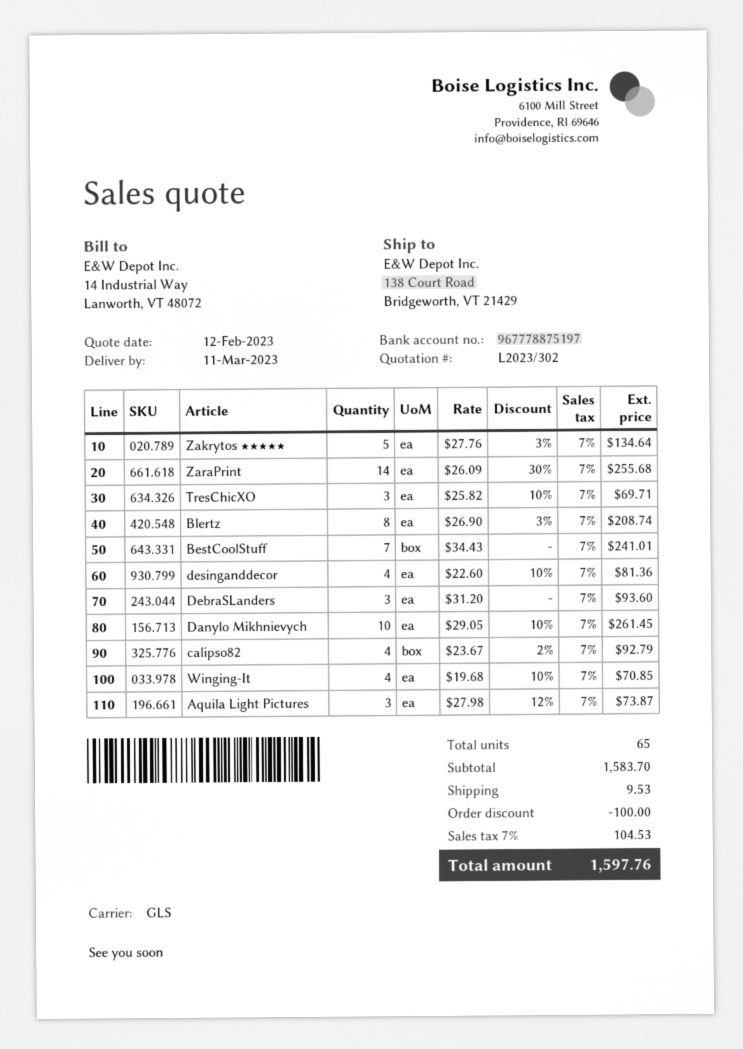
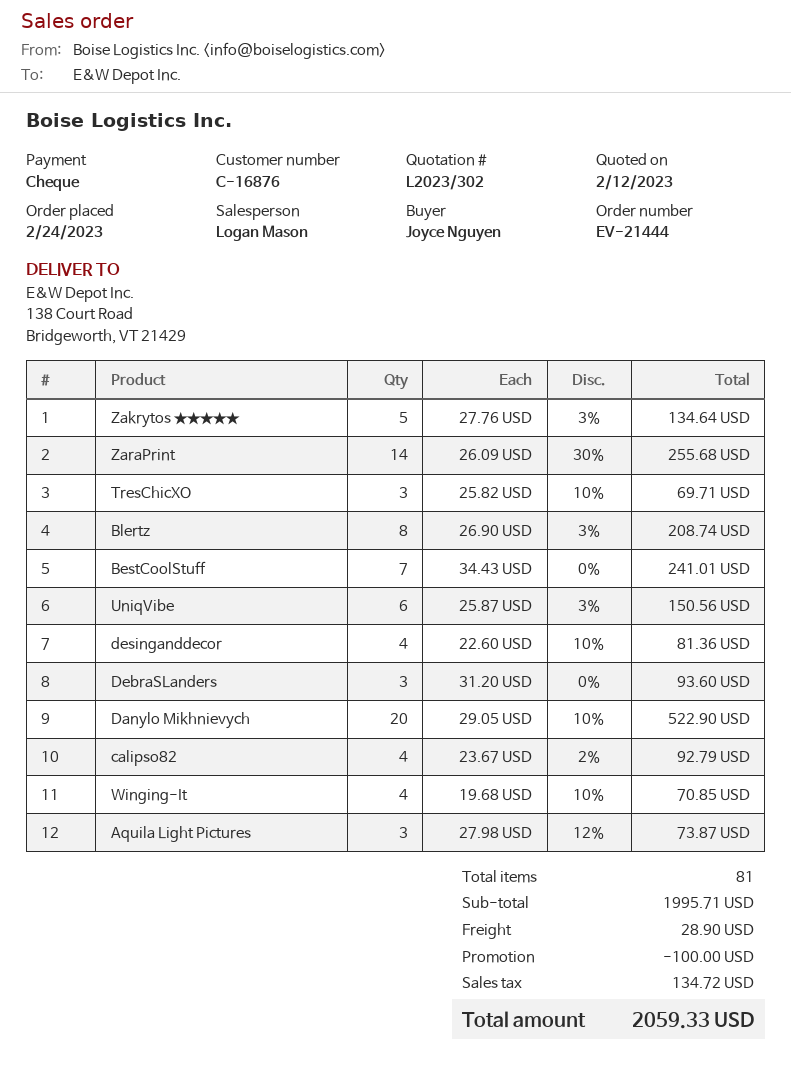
Danylo Mikhnievych: 10 x 29.05 - 10% = 261.45 -> 20 x 29.05 - 10% = 522.90
UniqVibe: none -> 6 x 25.87 - 3% = 150.56
total quantity: 65 -> 81
subtotal: 1583.70 -> 1995.71
shipping: 9.53 -> 28.90
tax: 104.53 -> 134.72
total: 1597.76 -> 2059.33

